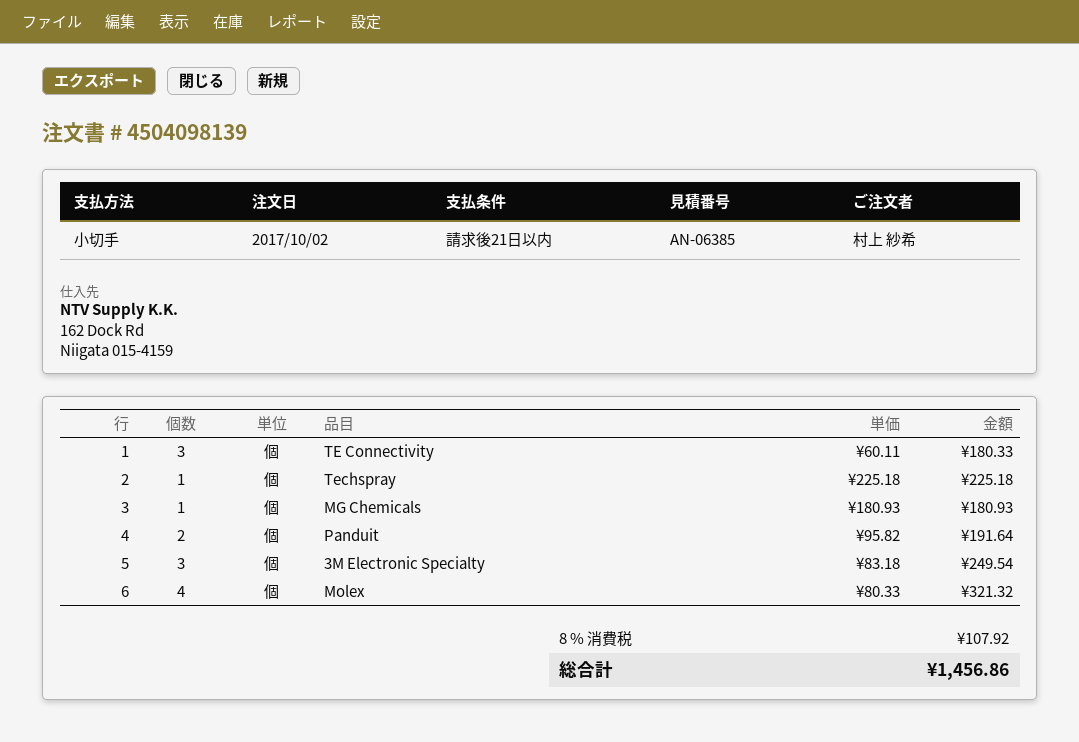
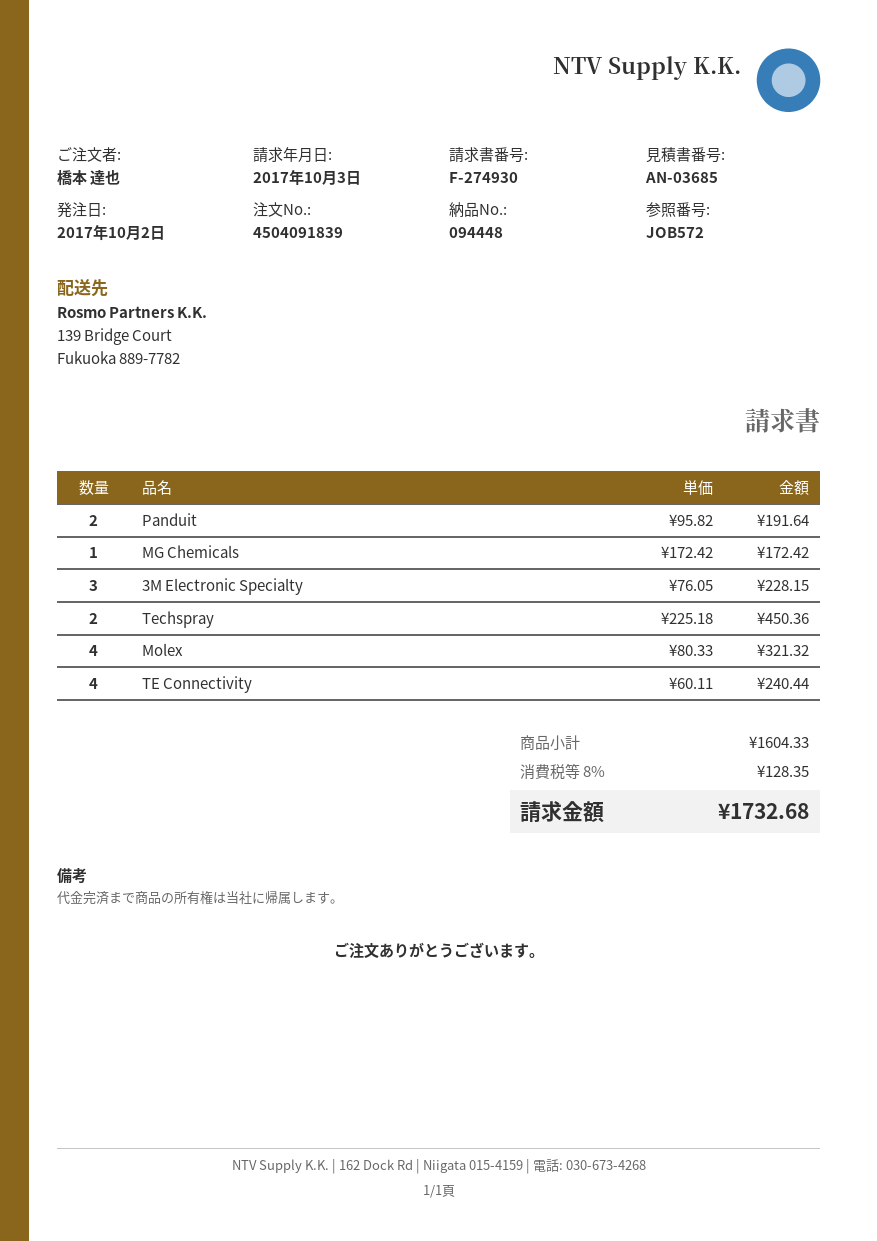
quote number: AN-06385 -> AN-03685
order number: 4504098139 -> 4504091839
ordered by: 村上 紗希 -> 橋本 達也
TE Connectivity: 3 x 60.11 = 180.33 -> 4 x 60.11 = 240.44
Techspray: 1 x 225.18 = 225.18 -> 2 x 225.18 = 450.36
MG Chemicals: 1 x 180.93 = 180.93 -> 1 x 172.42 = 172.42
3M Electronic Specialty: 3 x 83.18 = 249.54 -> 3 x 76.05 = 228.15
tax: 8% = 107.92 -> 8% = 128.35
total: 1456.86 -> 1732.68

